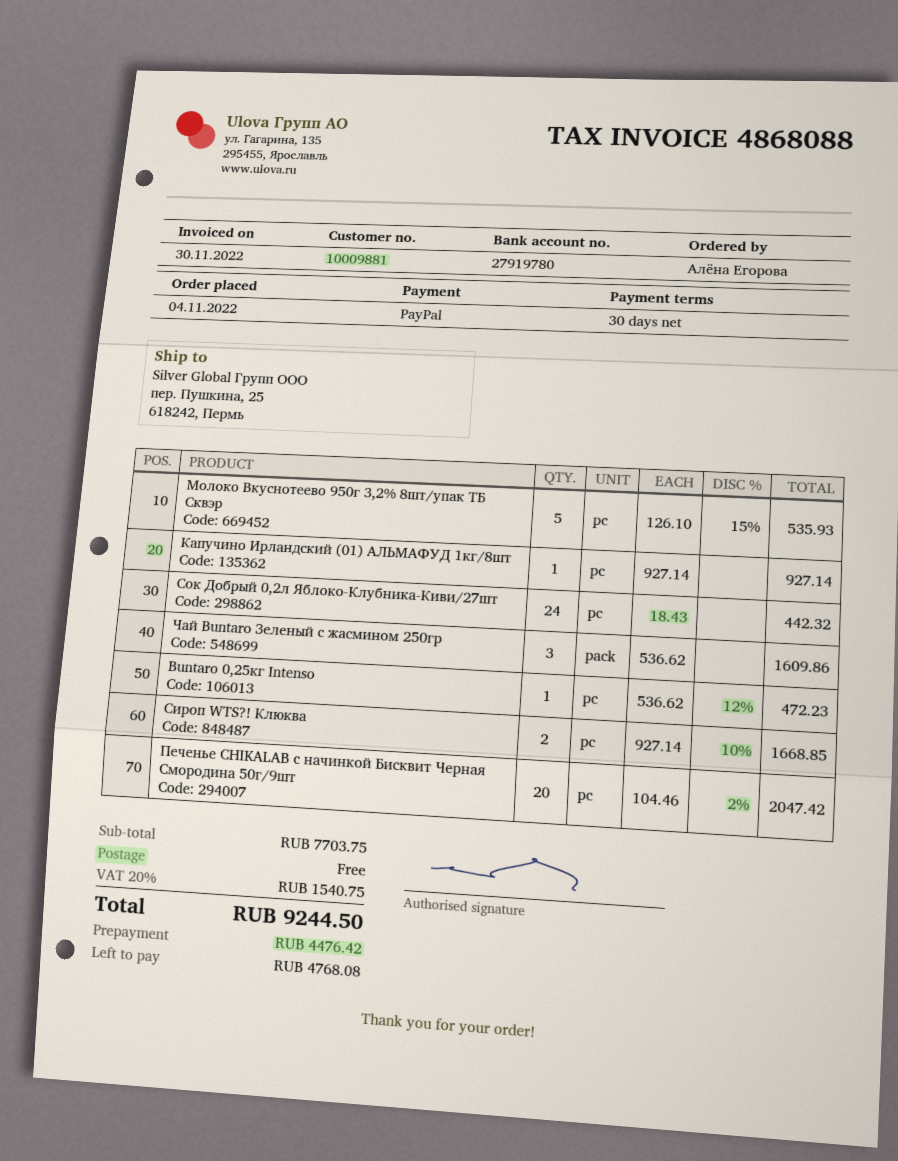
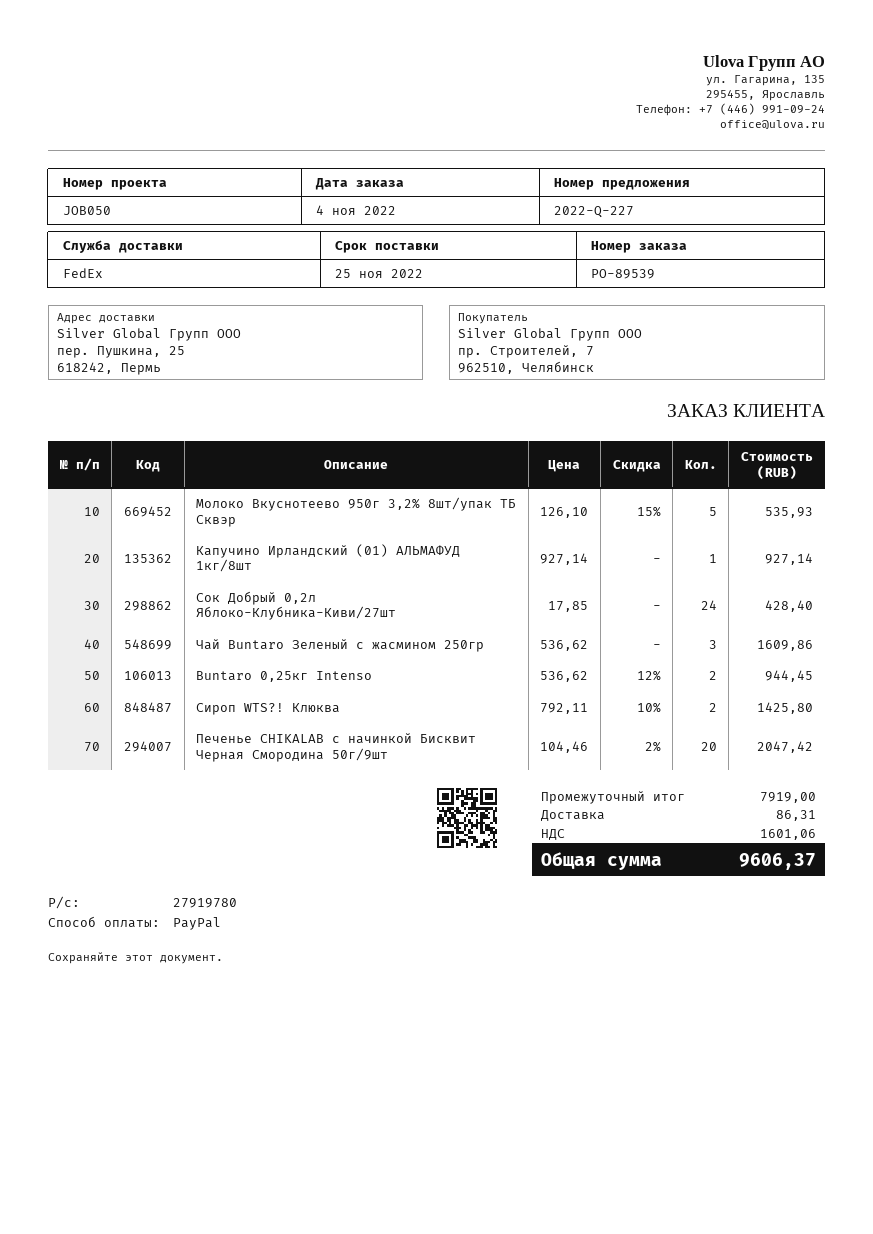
Сок Добрый 0,2л Яблоко-Клубника-Киви/27шт: 24 x 18.43 = 442.32 -> 24 x 17.85 = 428.40
Buntaro 0,25кг Intenso: 1 x 536.62 - 12% = 472.23 -> 2 x 536.62 - 12% = 944.45
Сироп WTS?! Клюква: 2 x 927.14 - 10% = 1668.85 -> 2 x 792.11 - 10% = 1425.80
subtotal: 7703.75 -> 7919.00
shipping: 0.00 -> 86.31
tax: 1540.75 -> 1601.06
total: 9244.50 -> 9606.37

